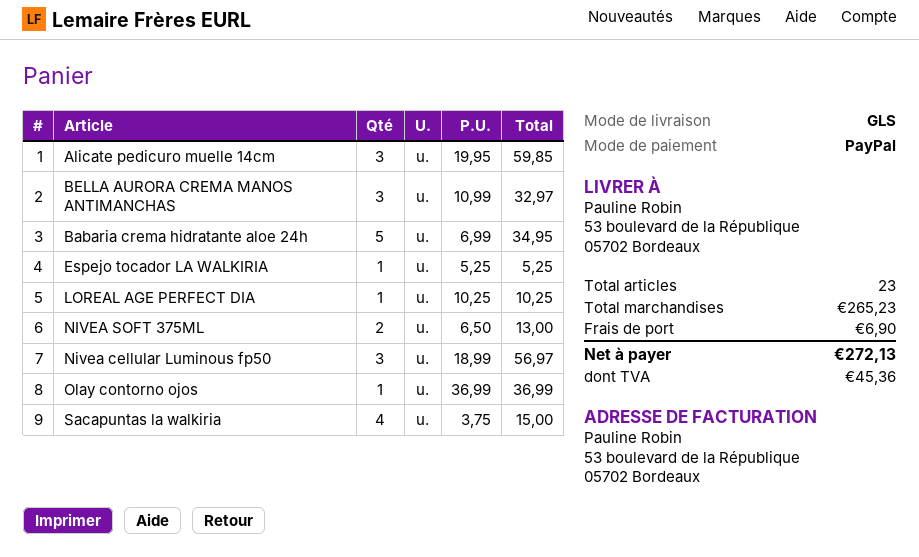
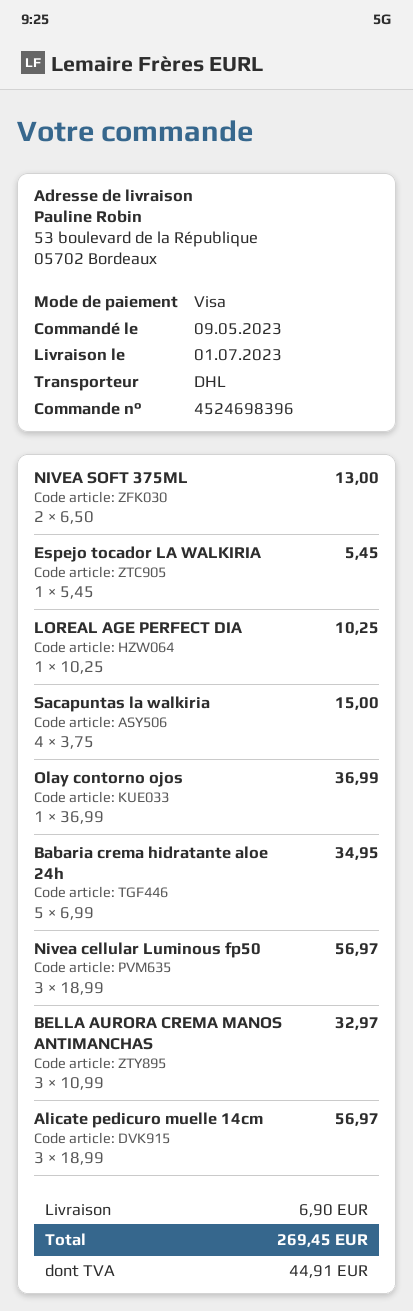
payment method: PayPal -> Visa
shipping method: GLS -> DHL
Alicate pedicuro muelle 14cm: 3 x 19.95 = 59.85 -> 3 x 18.99 = 56.97
Espejo tocador LA WALKIRIA: 1 x 5.25 = 5.25 -> 1 x 5.45 = 5.45
tax: 45.36 -> 44.91
total: 272.13 -> 269.45

